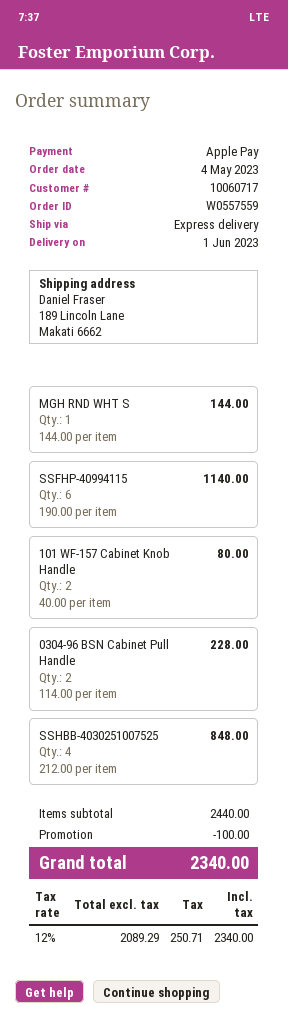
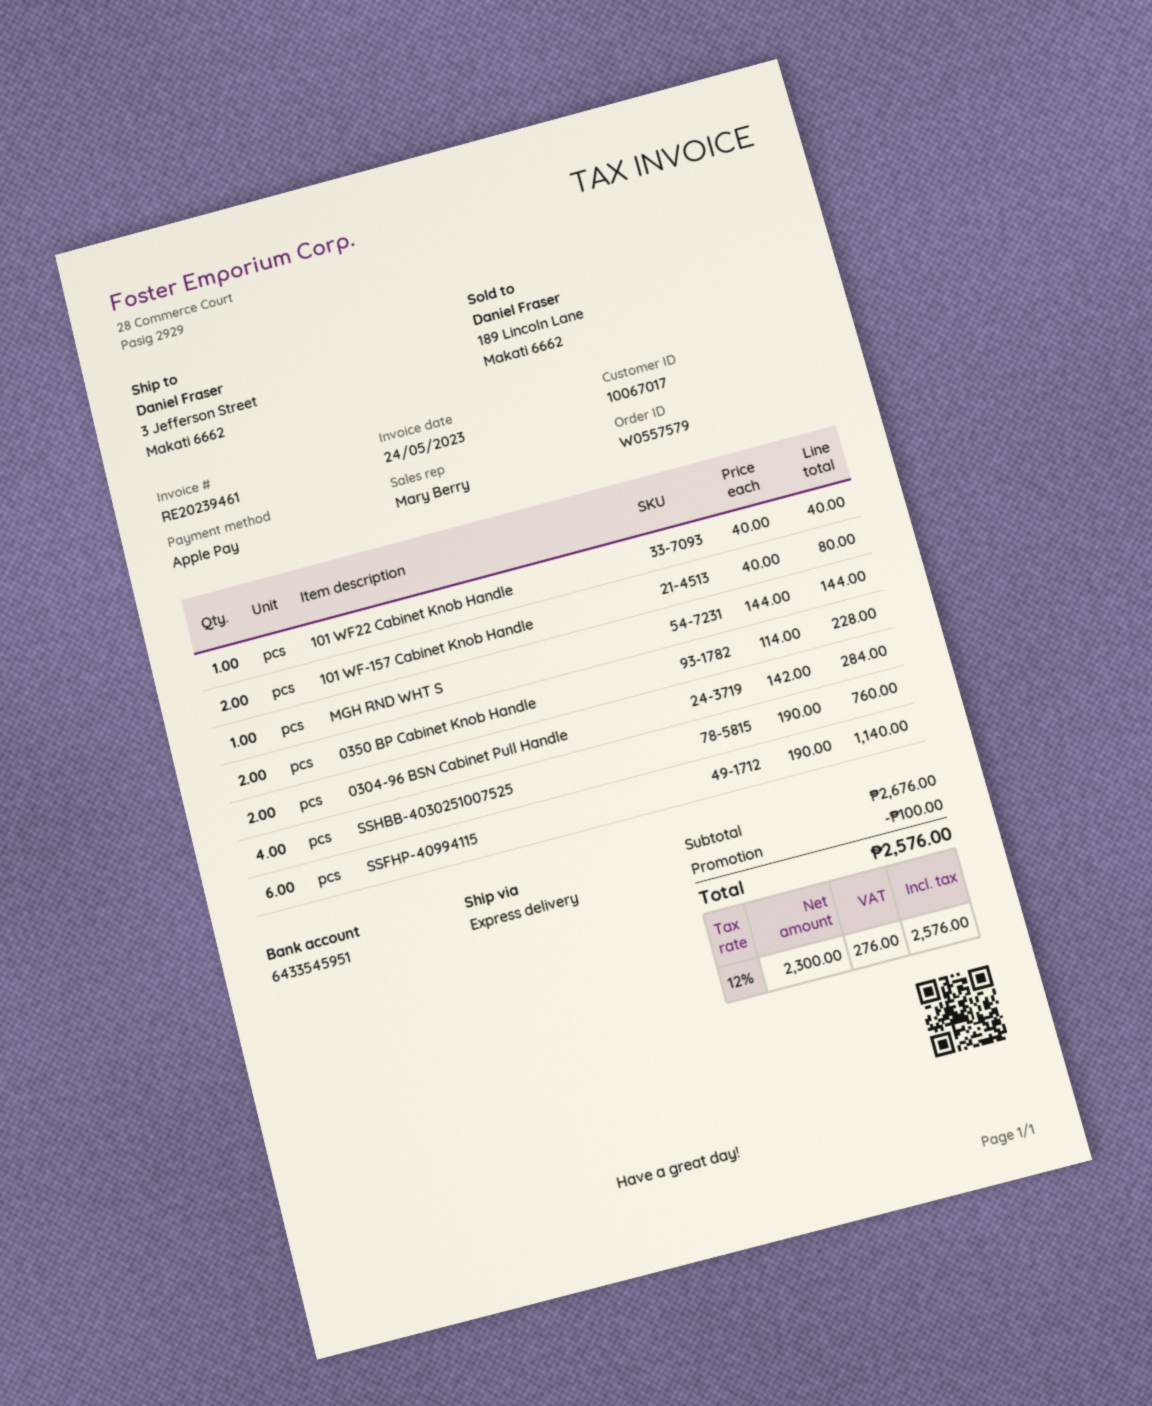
order number: W0557559 -> W0557579
customer number: 10060717 -> 10067017
ship to: 189 Lincoln Lane, Makati 6662 -> 3 Jefferson Street, Makati 6662
0304-96 BSN Cabinet Pull Handle: 2 x 114.00 = 228.00 -> 2 x 142.00 = 284.00
SSHBB-4030251007525: 4 x 212.00 = 848.00 -> 4 x 190.00 = 760.00
101 WF22 Cabinet Knob Handle: none -> 1 x 40.00 = 40.00
0350 BP Cabinet Knob Handle: none -> 2 x 114.00 = 228.00
subtotal: 2440.00 -> 2676.00
net: 2089.29 -> 2300.00
tax: 12% = 250.71 -> 12% = 276.00
total: 2340.00 -> 2576.00

